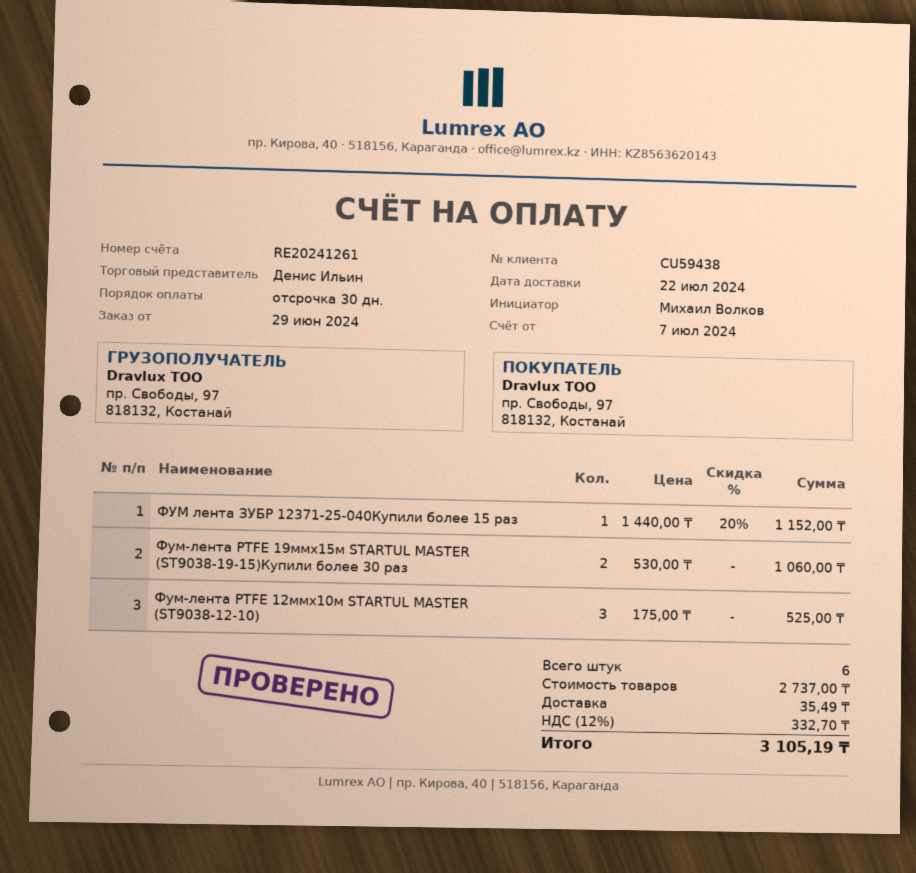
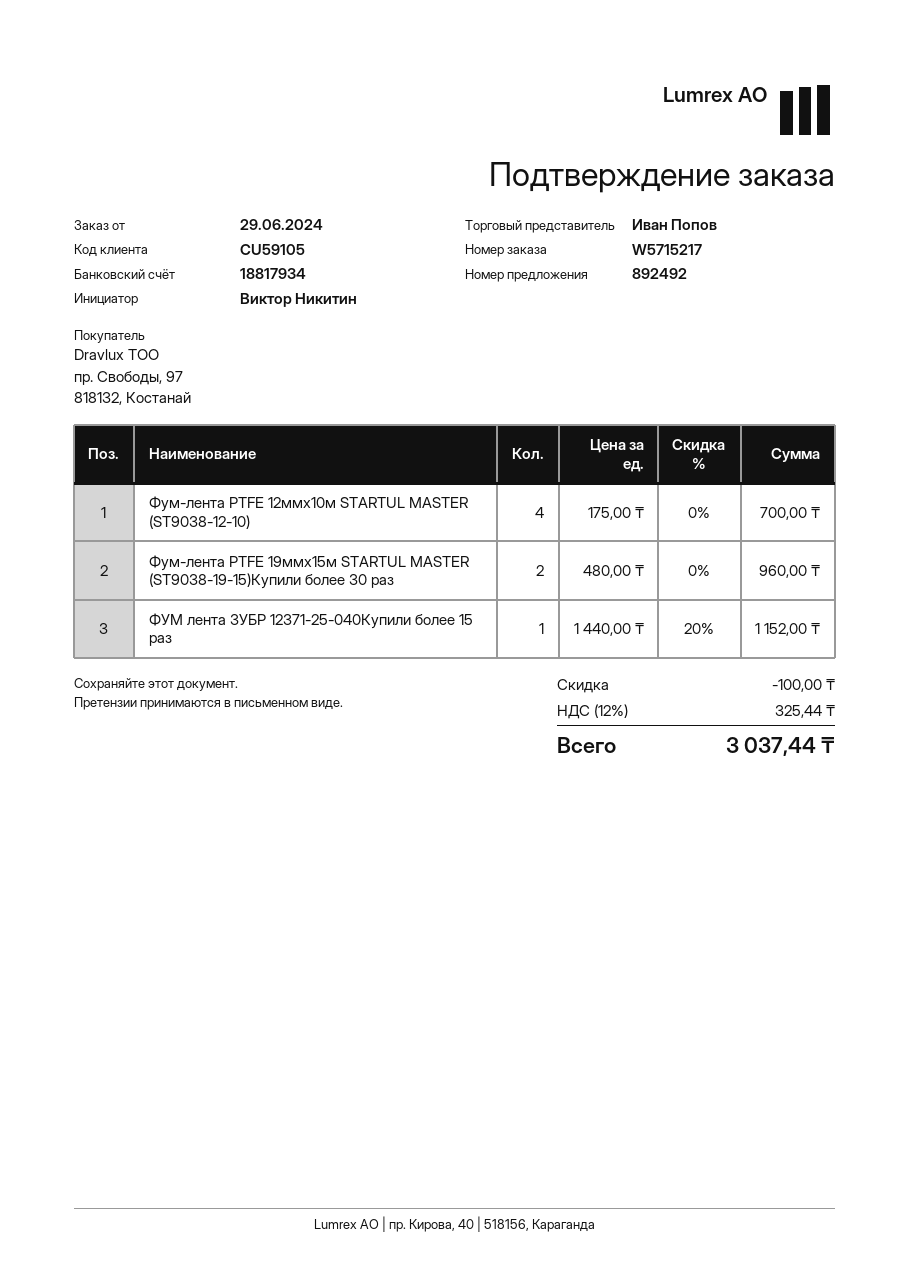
customer number: CU59438 -> CU59105
ordered by: Михаил Волков -> Виктор Никитин
sales rep: Денис Ильин -> Иван Попов
Фум-лента PTFE 19ммх15м STARTUL MASTER (ST9038-19-15)Купили более 30 раз: 2 x 530.00 = 1060.00 -> 2 x 480.00 = 960.00
Фум-лента PTFE 12ммх10м STARTUL MASTER (ST9038-12-10): 3 x 175.00 = 525.00 -> 4 x 175.00 = 700.00
discount: none -> 100.00
shipping: 35.49 -> none
tax: 12% = 332.70 -> 12% = 325.44
total: 3105.19 -> 3037.44

